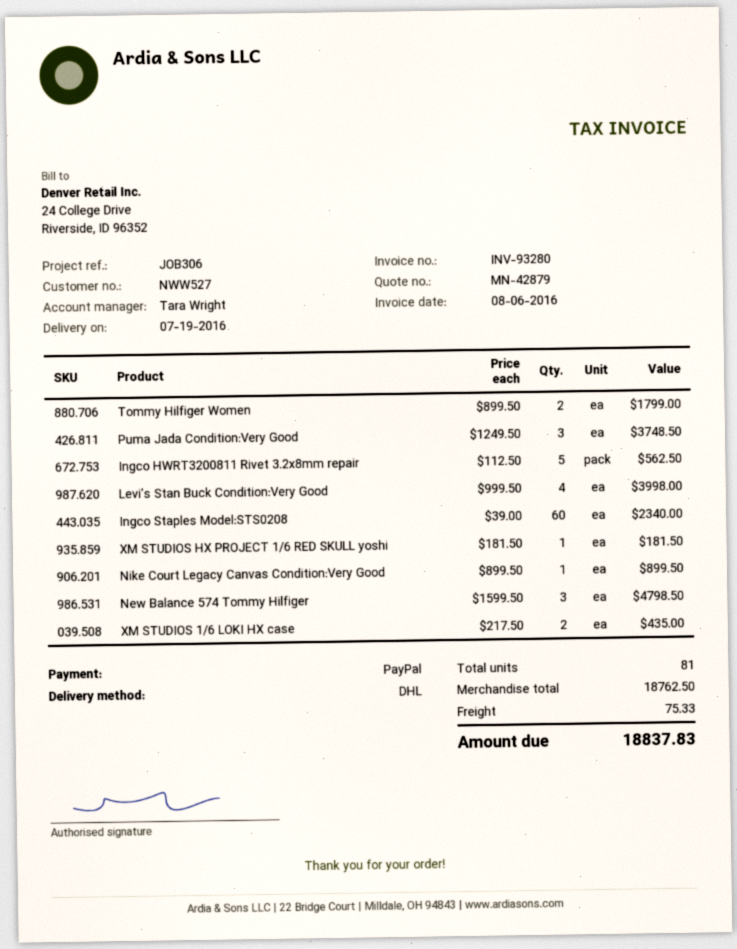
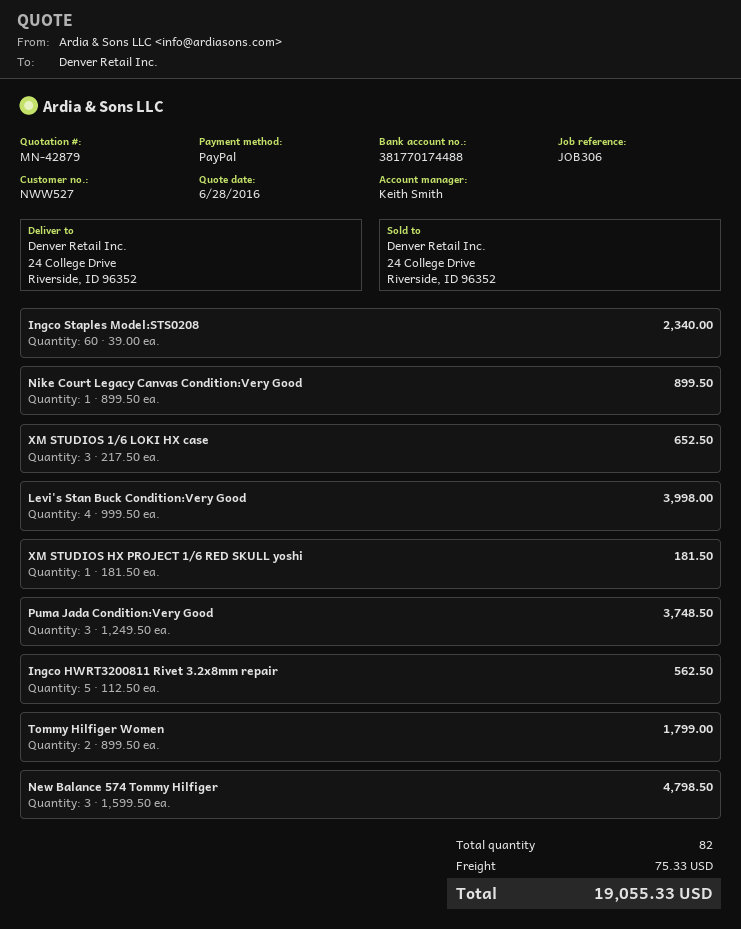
sales rep: Tara Wright -> Keith Smith
XM STUDIOS 1/6 LOKI HX case: 2 x 217.50 = 435.00 -> 3 x 217.50 = 652.50
total quantity: 81 -> 82
total: 18837.83 -> 19055.33

